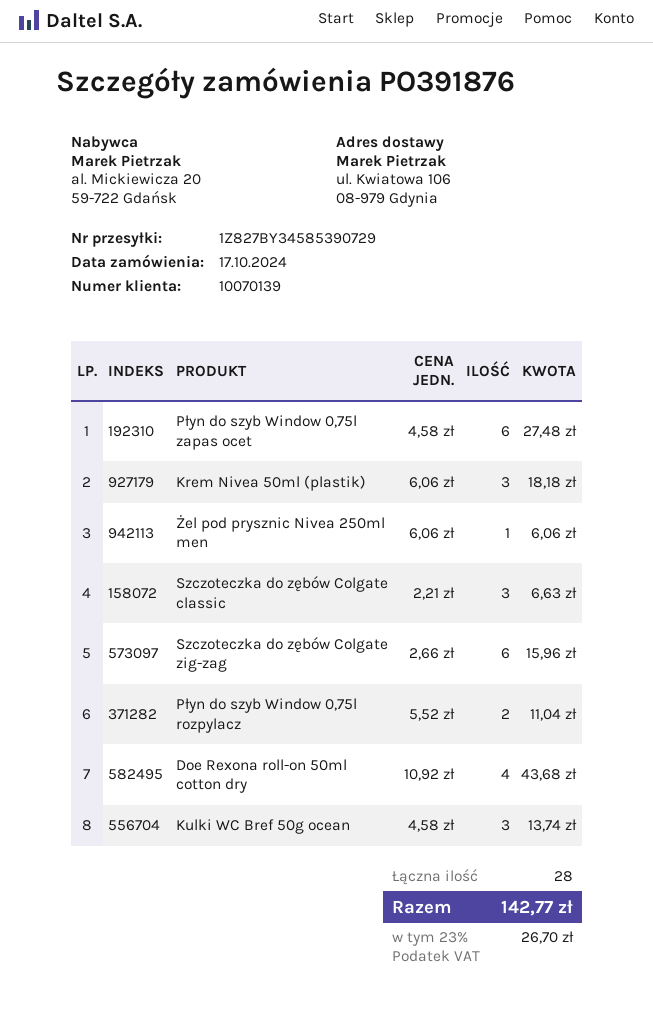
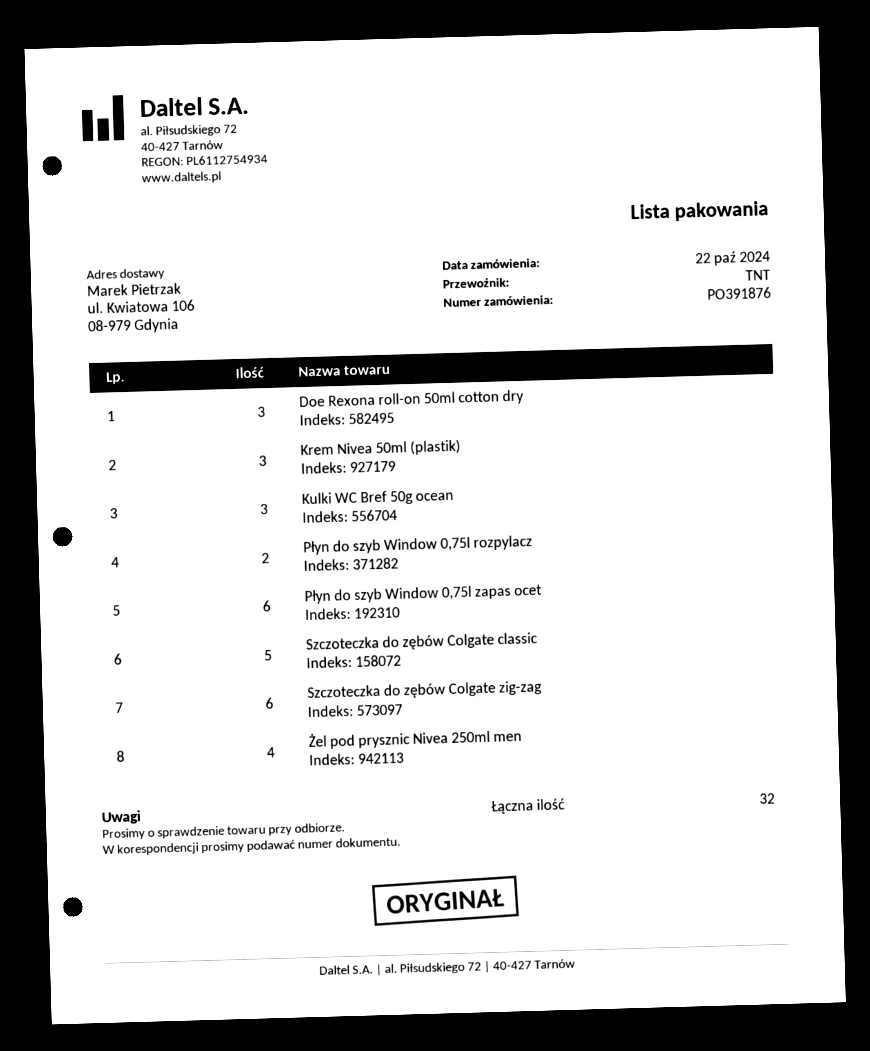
order date: 2024-10-17 -> 2024-10-22
Żel pod prysznic Nivea 250ml men: 1 -> 4
Szczoteczka do zębów Colgate classic: 3 -> 5
Doe Rexona roll-on 50ml cotton dry: 4 -> 3
total quantity: 28 -> 32

